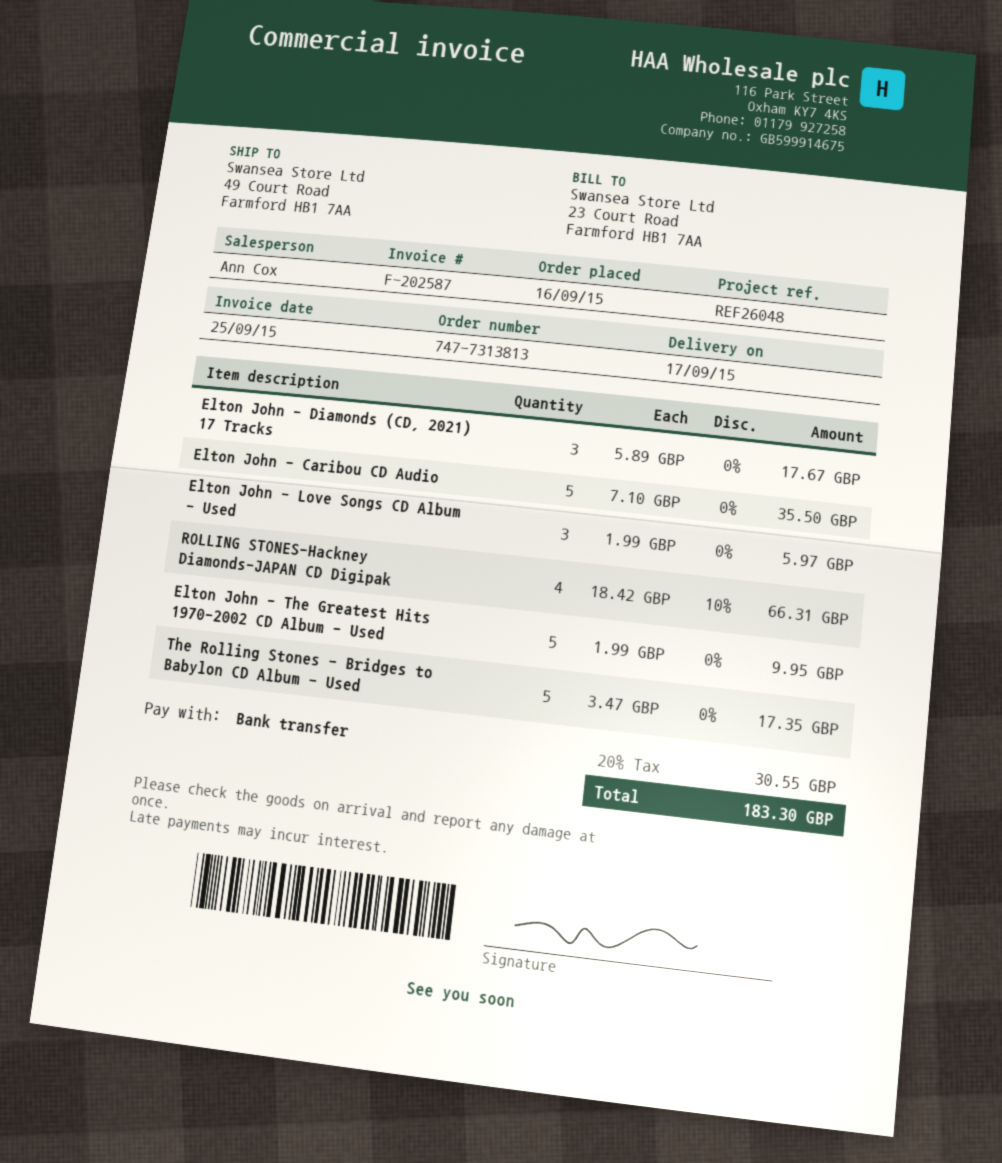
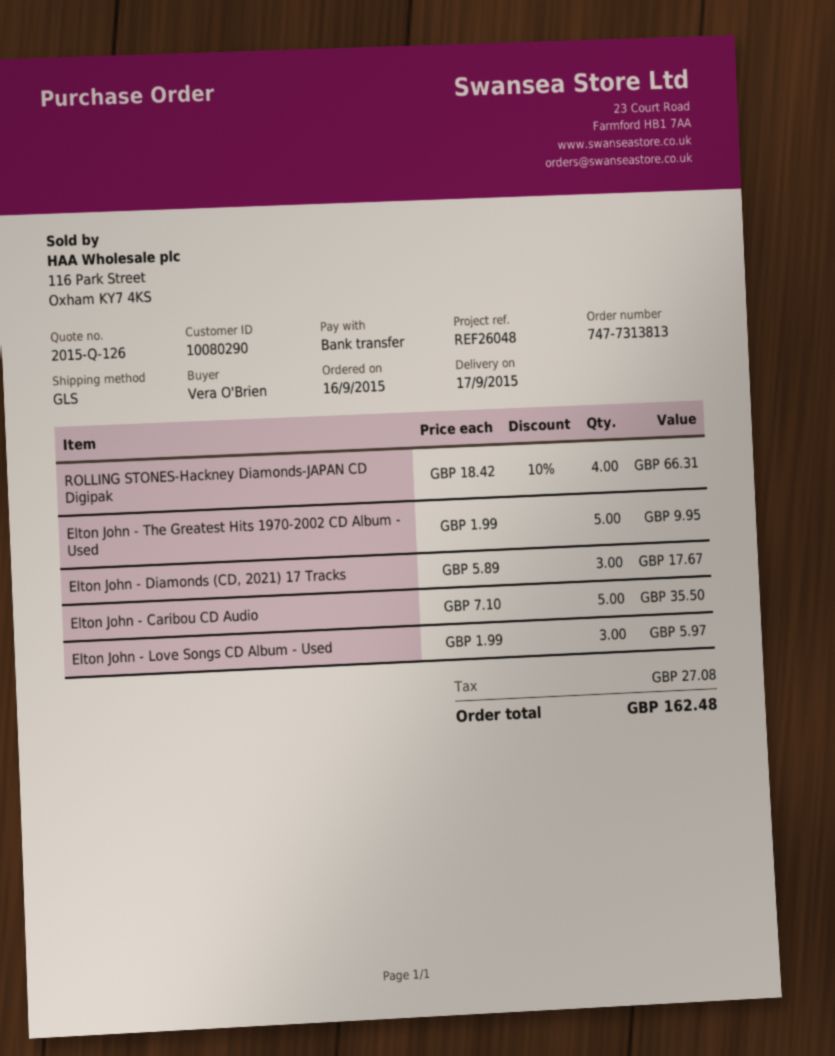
The Rolling Stones - Bridges to Babylon CD Album - Used: 5 x 3.47 = 17.35 -> none
tax: 30.55 -> 27.08
total: 183.30 -> 162.48

